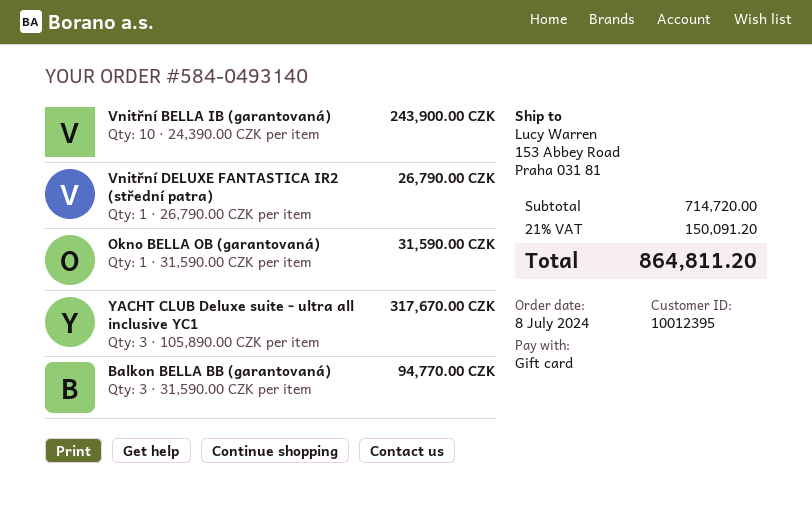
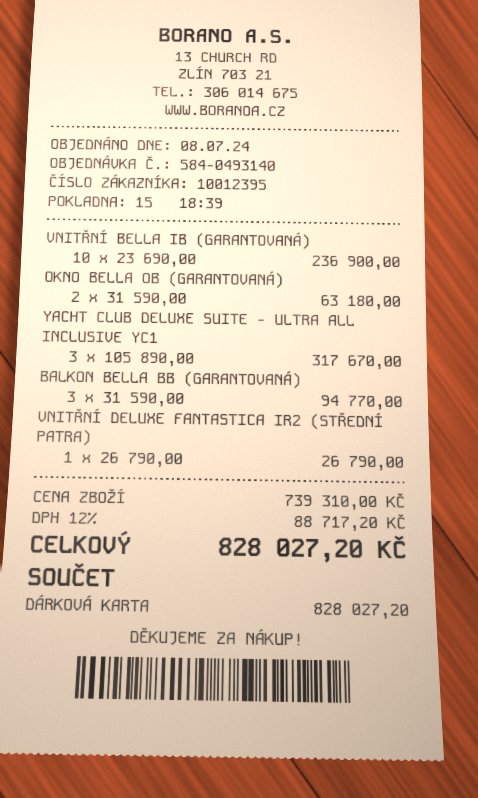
Vnitřní BELLA IB (garantovaná): 10 x 24390.00 = 243900.00 -> 10 x 23690.00 = 236900.00
Okno BELLA OB (garantovaná): 1 x 31590.00 = 31590.00 -> 2 x 31590.00 = 63180.00
subtotal: 714720.00 -> 739310.00
tax: 21% = 150091.20 -> 12% = 88717.20
total: 864811.20 -> 828027.20

